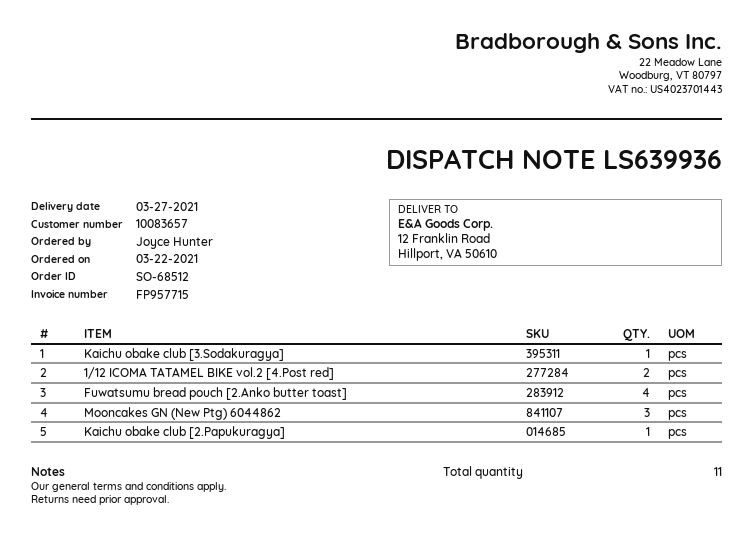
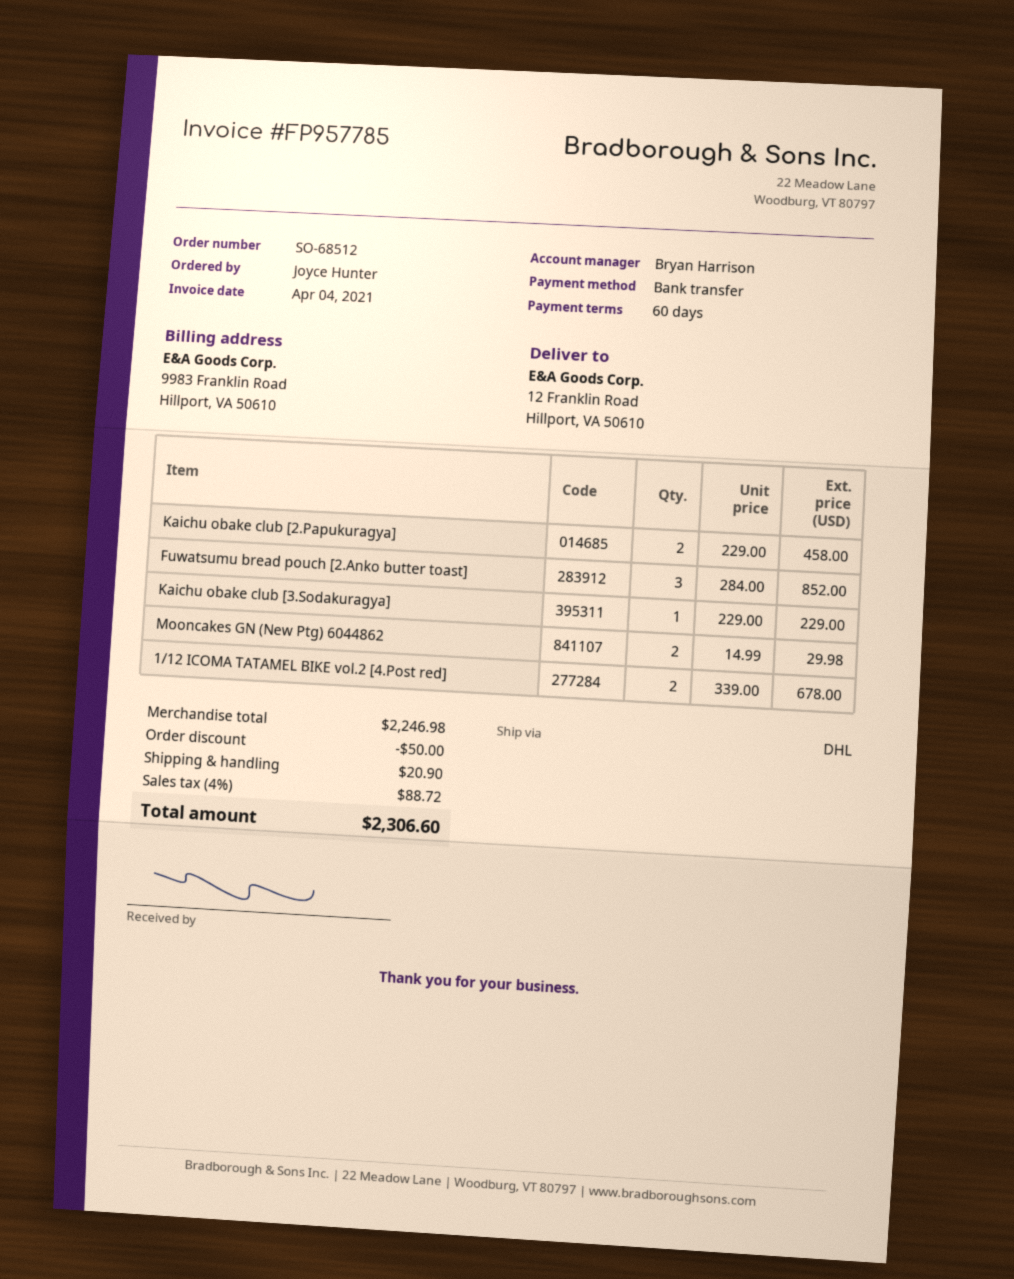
invoice number: FP957715 -> FP957785
Fuwatsumu bread pouch [2.Anko butter toast]: 4 -> 3
Mooncakes GN (New Ptg) 6044862: 3 -> 2
Kaichu obake club [2.Papukuragya]: 1 -> 2

